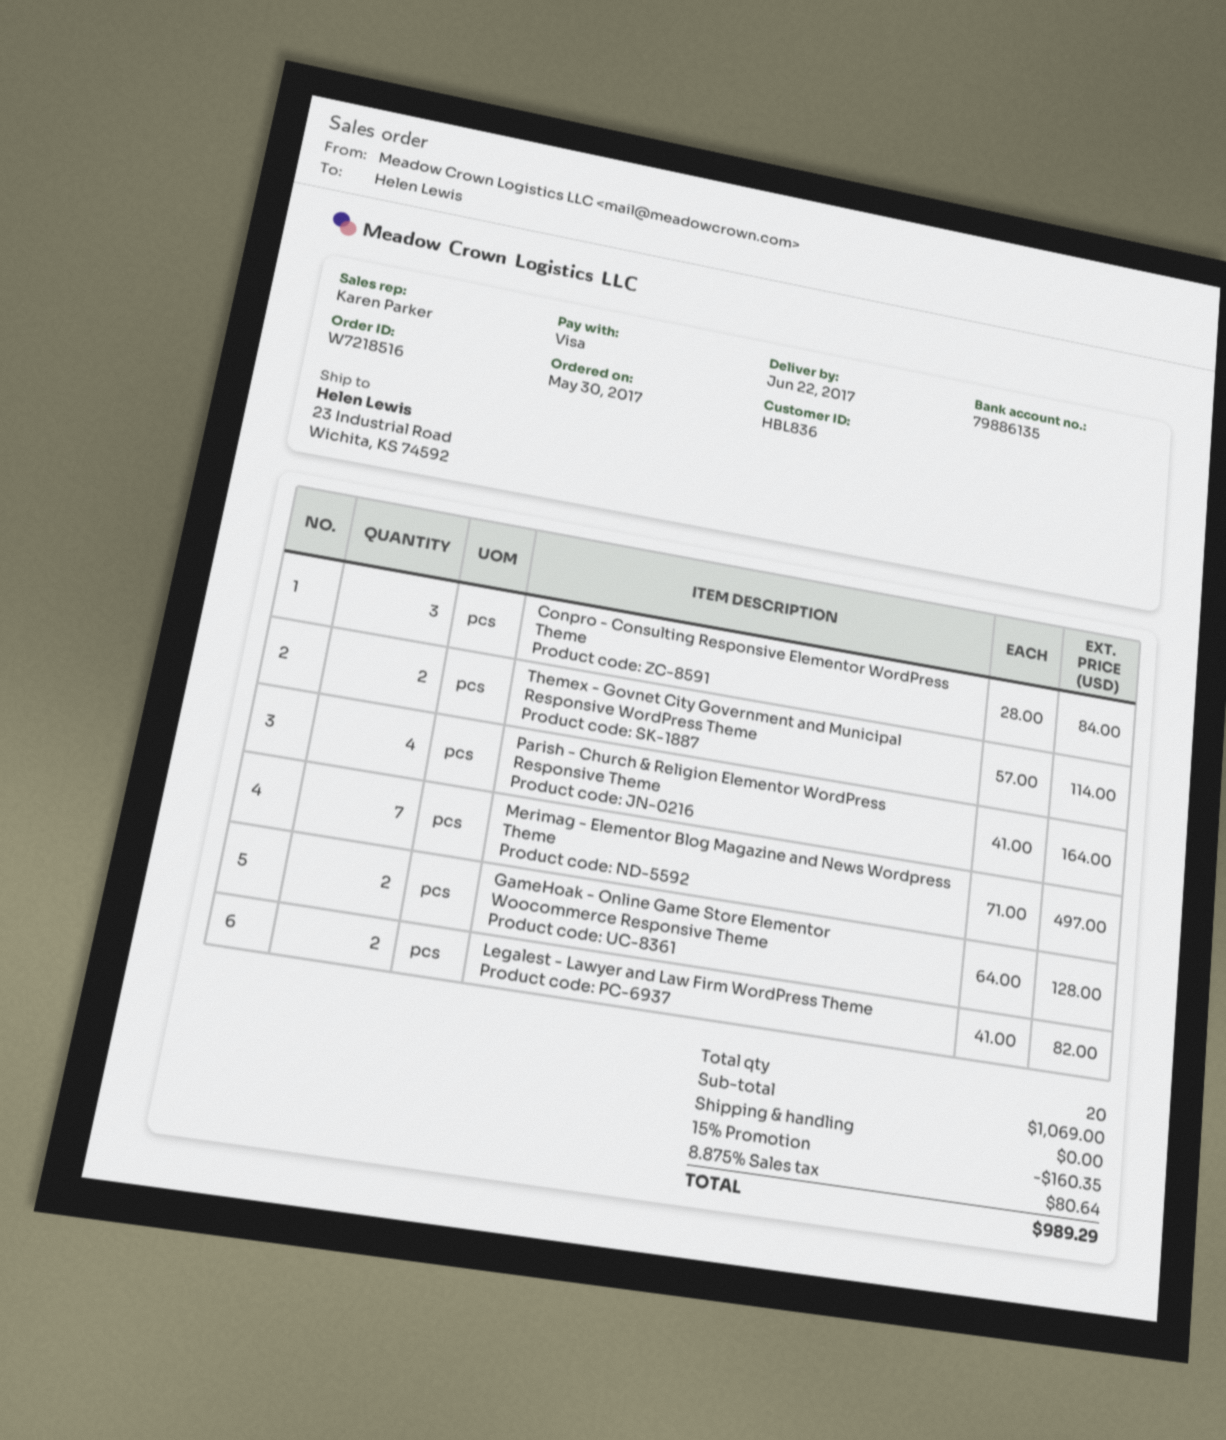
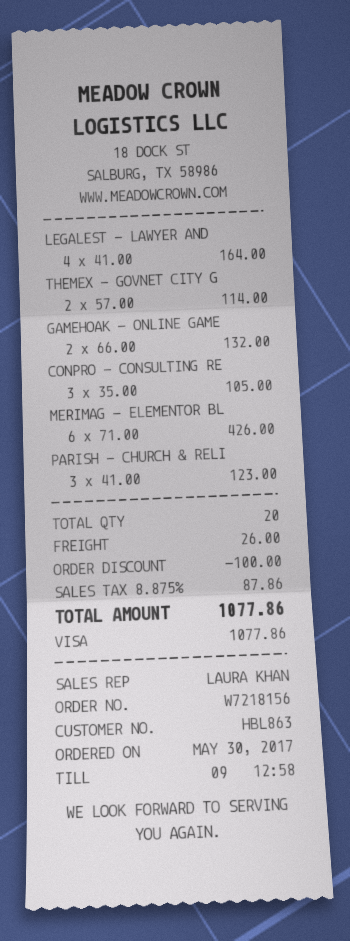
order number: W7218516 -> W7218156
customer number: HBL836 -> HBL863
sales rep: Karen Parker -> LAURA KHAN
Conpro - Consulting Responsive Elementor WordPress Theme: 3 x 28.00 = 84.00 -> 3 x 35.00 = 105.00
Parish - Church & Religion Elementor WordPress Responsive Theme: 4 x 41.00 = 164.00 -> 3 x 41.00 = 123.00
Merimag - Elementor Blog Magazine and News Wordpress Theme: 7 x 71.00 = 497.00 -> 6 x 71.00 = 426.00
GameHoak - Online Game Store Elementor Woocommerce Responsive Theme: 2 x 64.00 = 128.00 -> 2 x 66.00 = 132.00
Legalest - Lawyer and Law Firm WordPress Theme: 2 x 41.00 = 82.00 -> 4 x 41.00 = 164.00
discount: 160.35 -> 100.00
shipping: 0.00 -> 26.00
tax: 8.875% = 80.64 -> 8.875% = 87.86
total: 989.29 -> 1077.86

